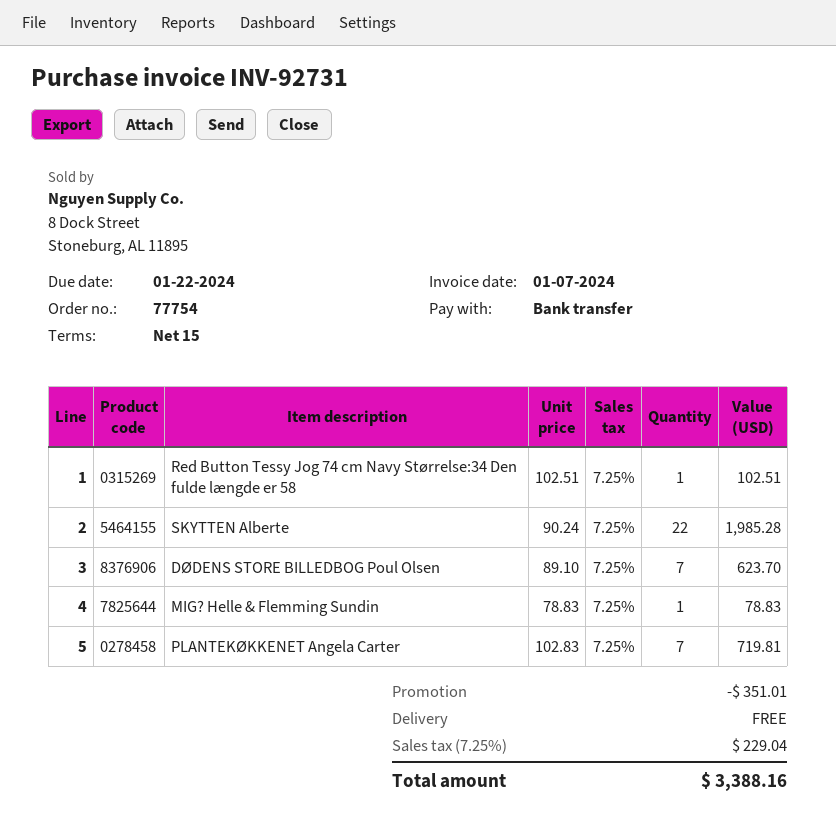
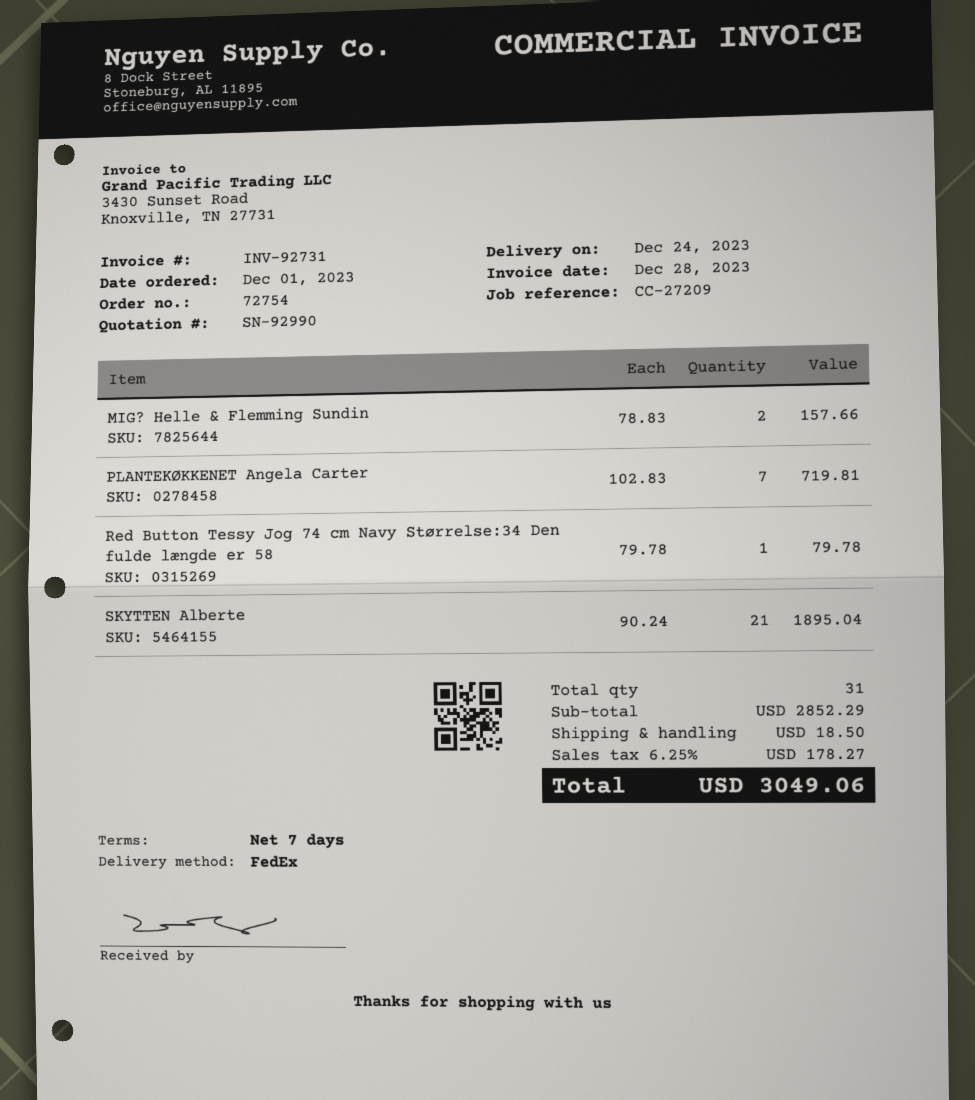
order number: 77754 -> 72754
invoice date: 2024-01-07 -> 2023-12-28
payment terms: 15 days -> 7 days
Red Button Tessy Jog 74 cm Navy Størrelse:34 Den fulde længde er 58: 1 x 102.51 = 102.51 -> 1 x 79.78 = 79.78
SKYTTEN Alberte: 22 x 90.24 = 1985.28 -> 21 x 90.24 = 1895.04
DØDENS STORE BILLEDBOG Poul Olsen: 7 x 89.10 = 623.70 -> none
MIG? Helle & Flemming Sundin: 1 x 78.83 = 78.83 -> 2 x 78.83 = 157.66
discount: 351.01 -> none
shipping: 0.00 -> 18.50
tax: 7.25% = 229.04 -> 6.25% = 178.27
total: 3388.16 -> 3049.06

